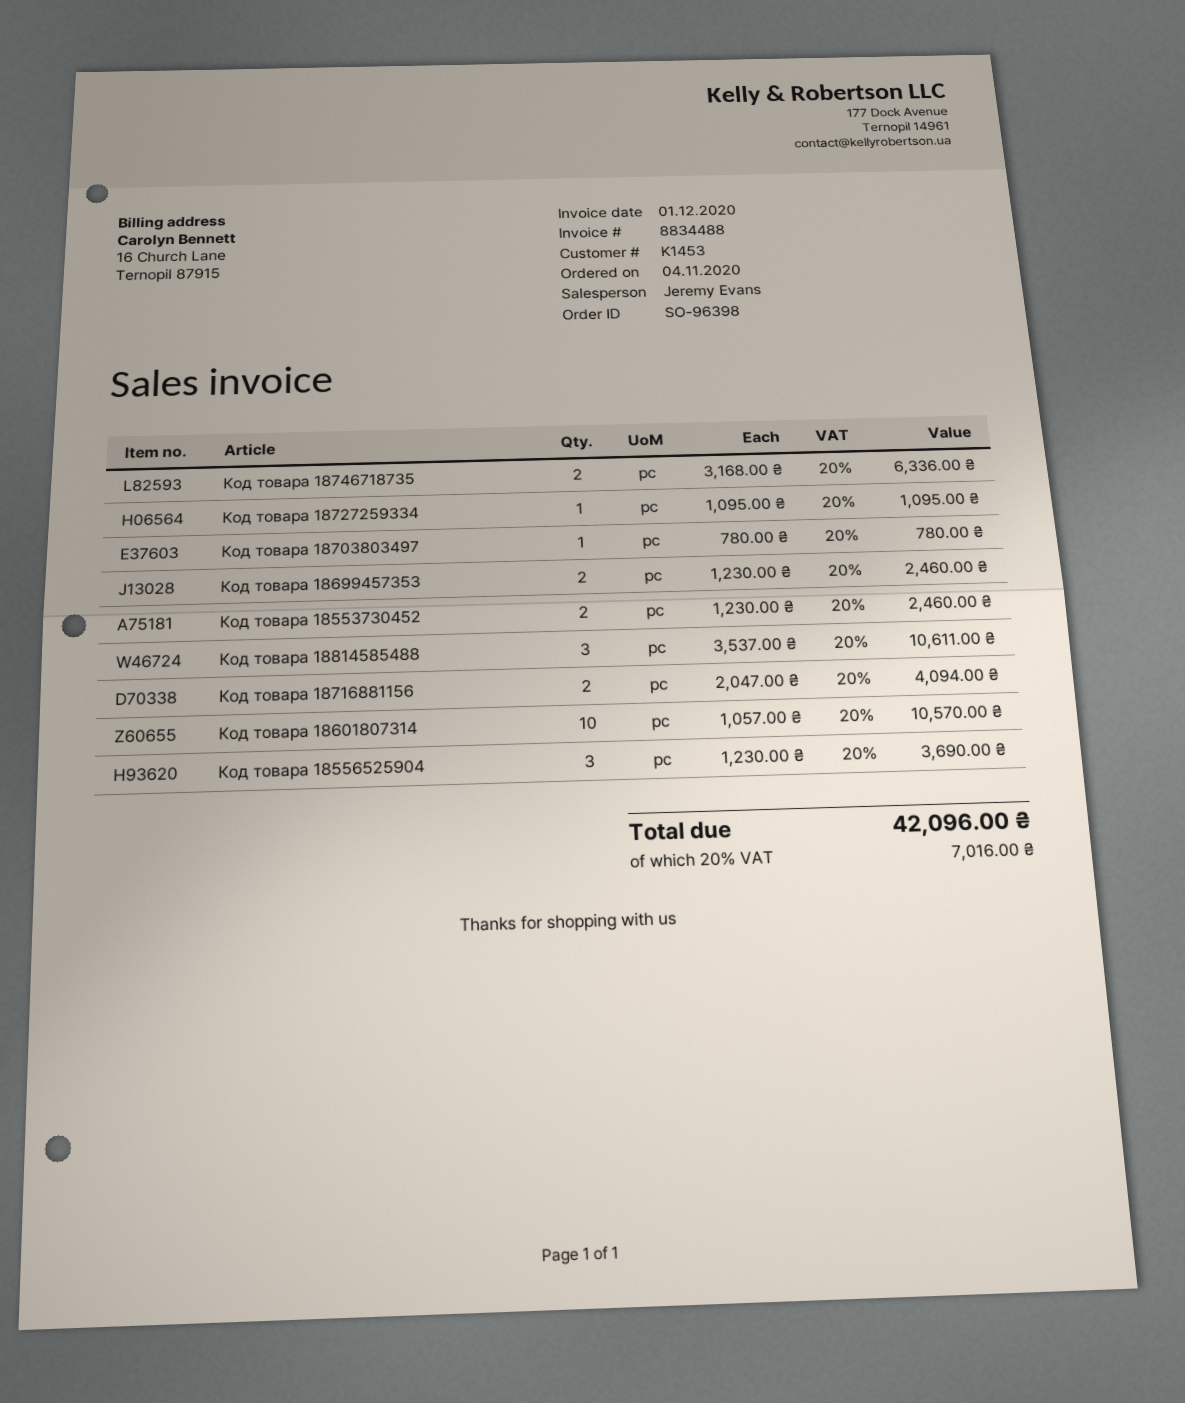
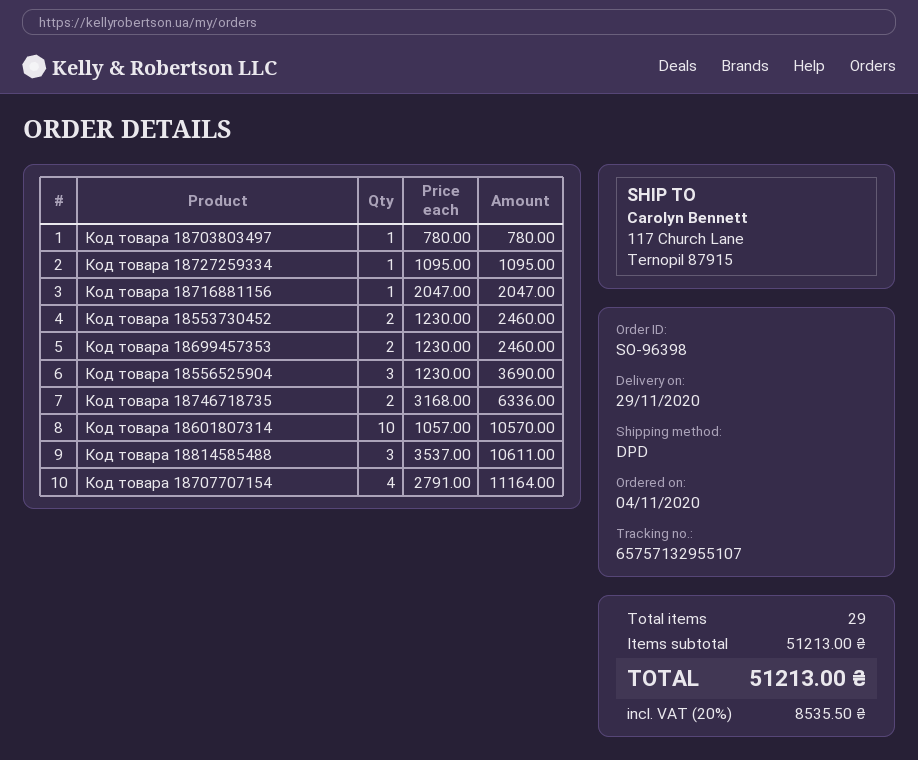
Код товара 18716881156: 2 x 2047.00 = 4094.00 -> 1 x 2047.00 = 2047.00
Код товара 18707707154: none -> 4 x 2791.00 = 11164.00
tax: 20% = 7016.00 -> 20% = 8535.50
total: 42096.00 -> 51213.00

